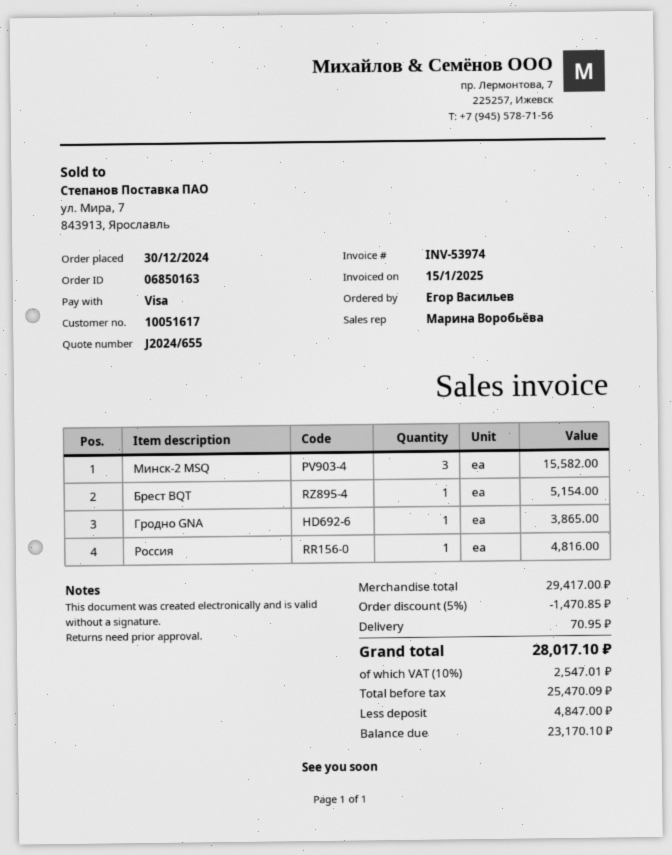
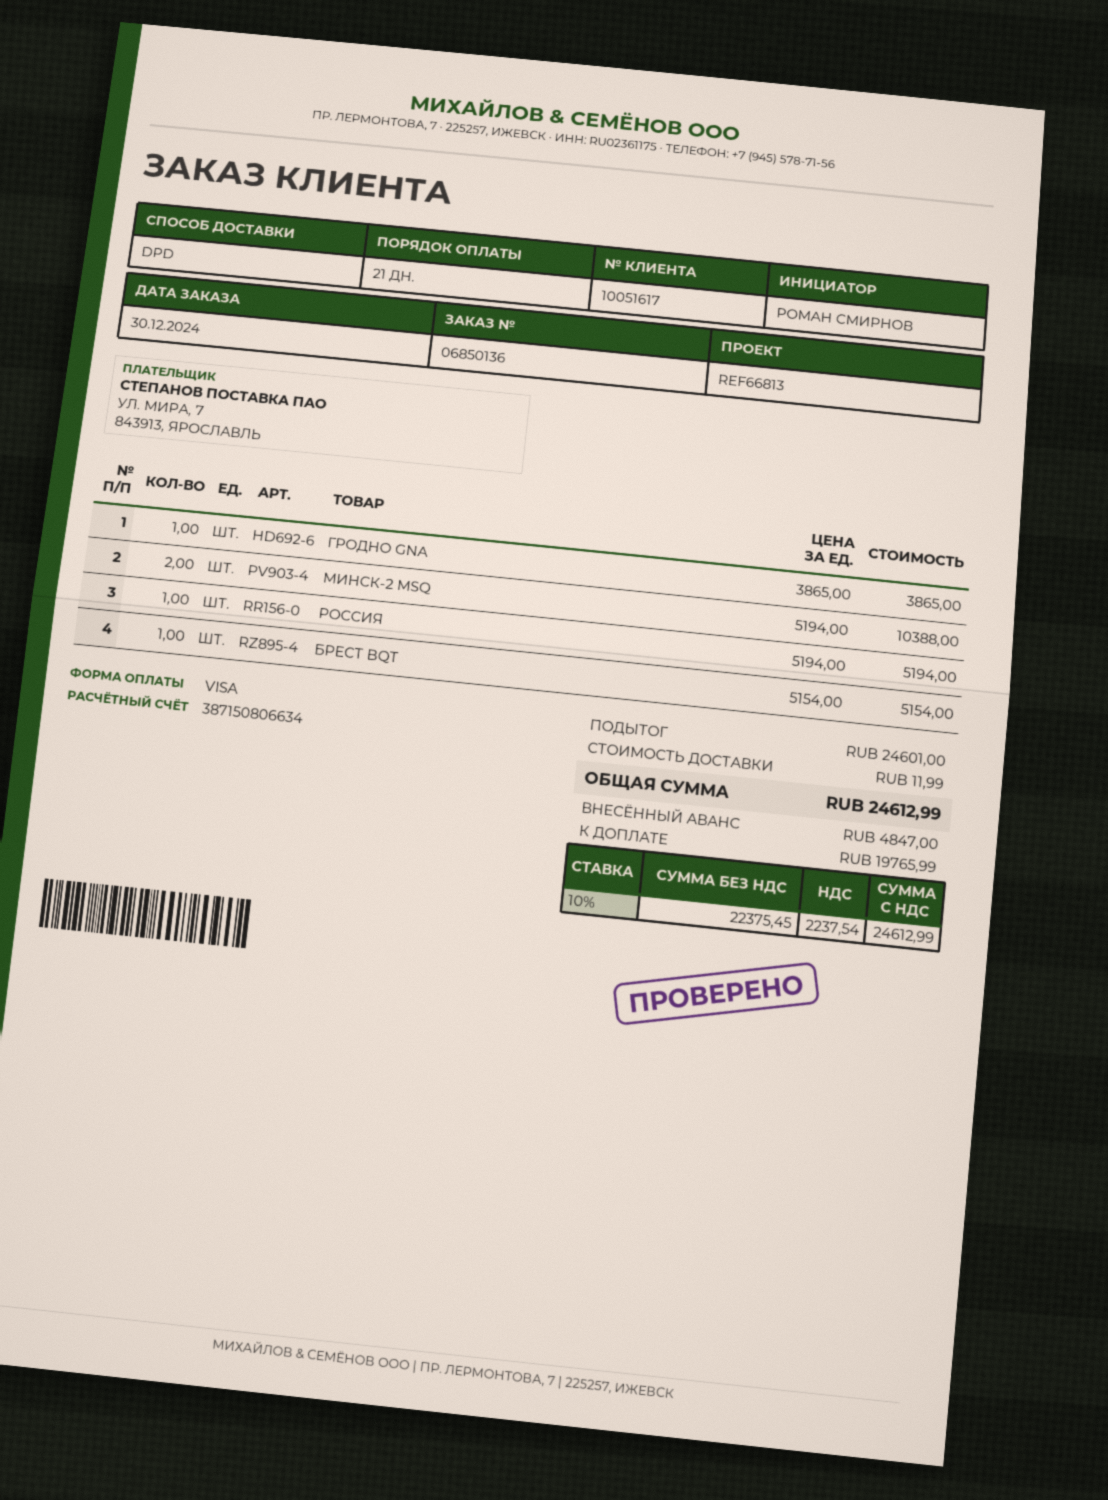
order number: 06850163 -> 06850136
ordered by: Егор Васильев -> РОМАН СМИРНОВ
Минск-2 MSQ: 3 for 15582.00 -> 2 for 10388.00
Россия: 1 for 4816.00 -> 1 for 5194.00
subtotal: 29417.00 -> 24601.00
discount: 5% = 1470.85 -> none
shipping: 70.95 -> 11.99
net: 25470.09 -> 22375.45
tax: 10% = 2547.01 -> 10% = 2237.54
total: 28017.10 -> 24612.99
balance: 23170.10 -> 19765.99

